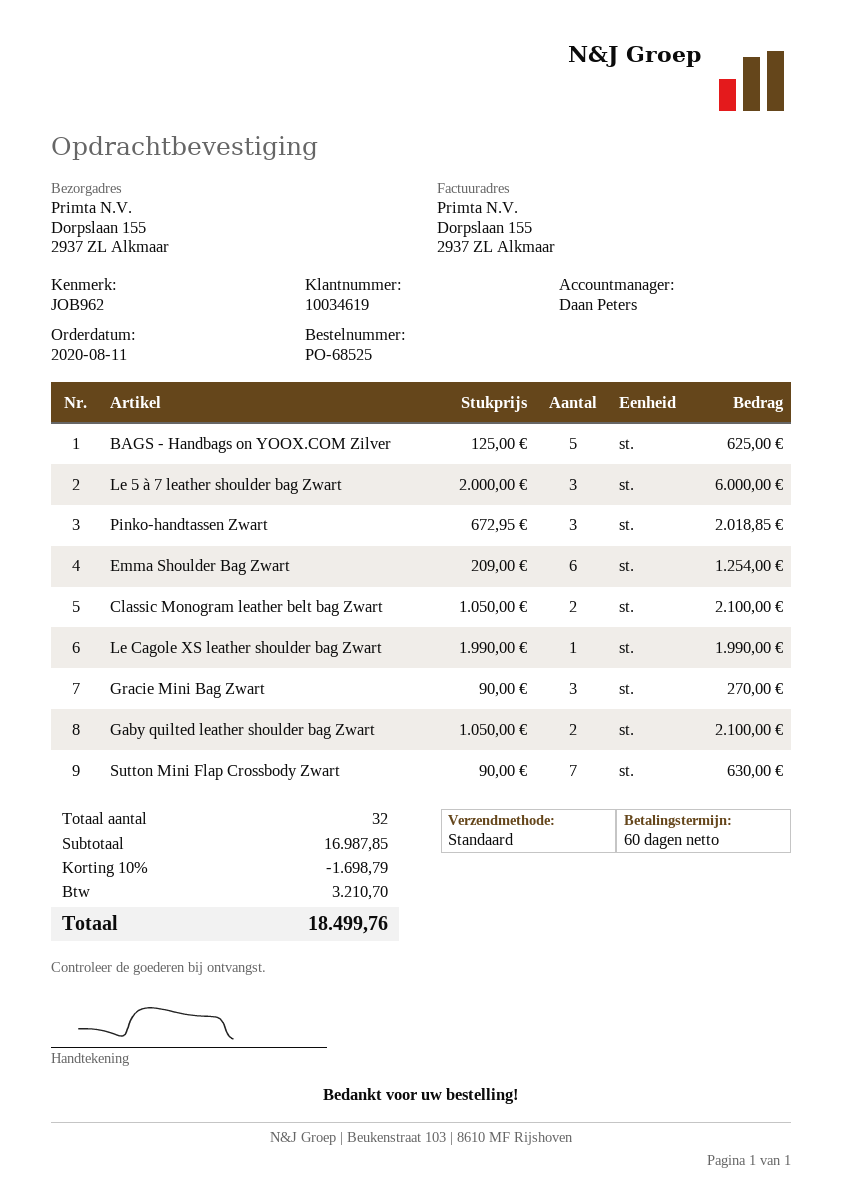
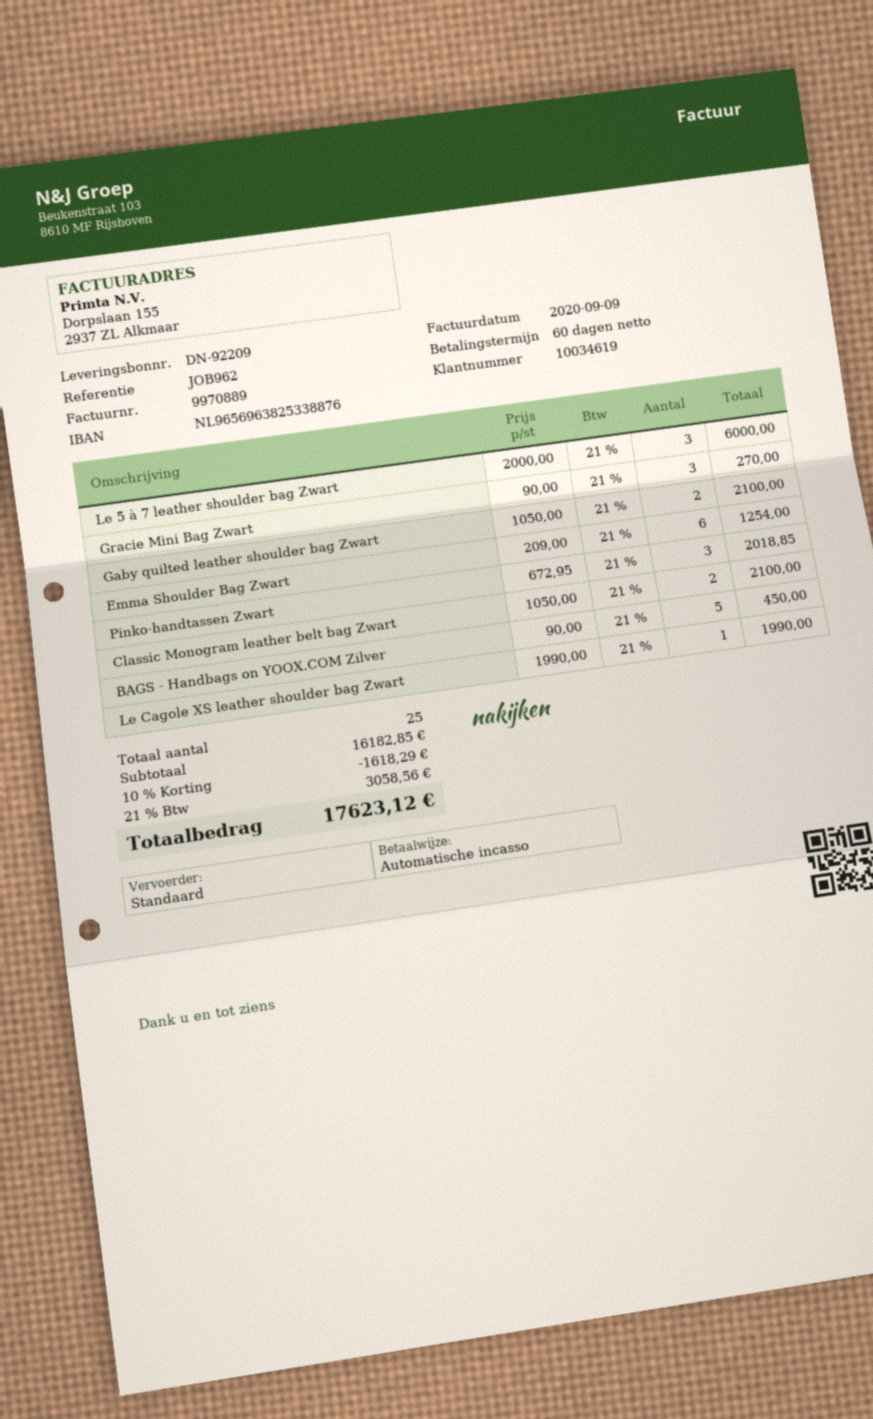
BAGS - Handbags on YOOX.COM Zilver: 5 x 125.00 = 625.00 -> 5 x 90.00 = 450.00
Sutton Mini Flap Crossbody Zwart: 7 x 90.00 = 630.00 -> none
total quantity: 32 -> 25
subtotal: 16987.85 -> 16182.85
discount: 10% = 1698.79 -> 10% = 1618.29
tax: 3210.70 -> 3058.56
total: 18499.76 -> 17623.12

